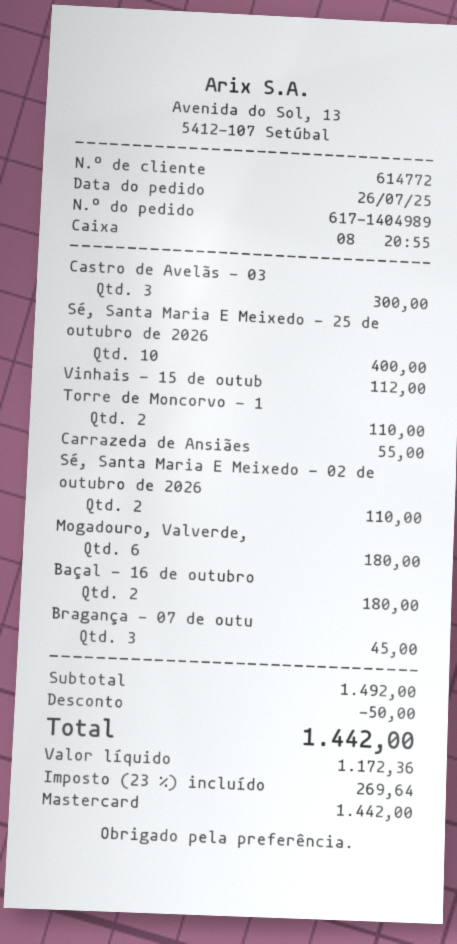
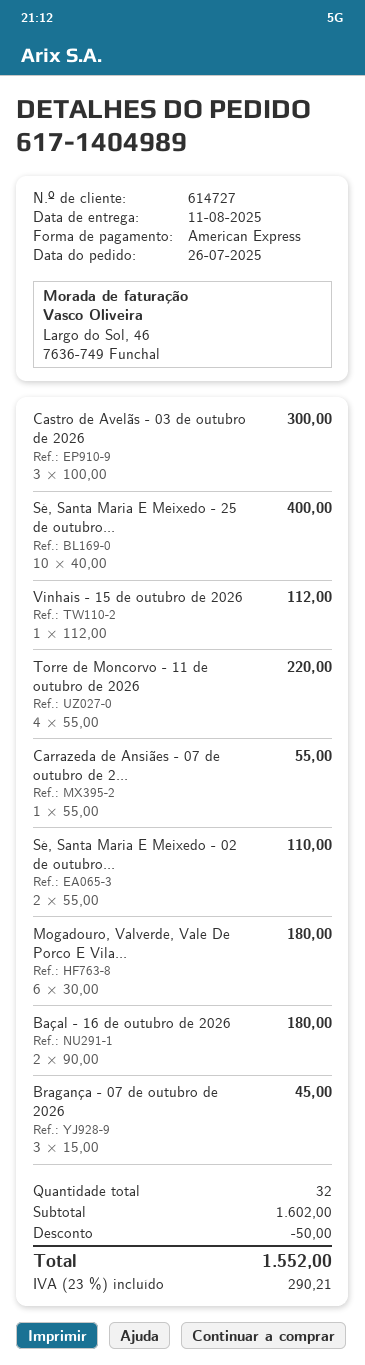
customer number: 614772 -> 614727
payment method: Mastercard -> American Express
Torre de Moncorvo - 1: 2 for 110.00 -> 4 for 220.00
subtotal: 1492.00 -> 1602.00
tax: 23% = 269.64 -> 23% = 290.21
total: 1442.00 -> 1552.00

